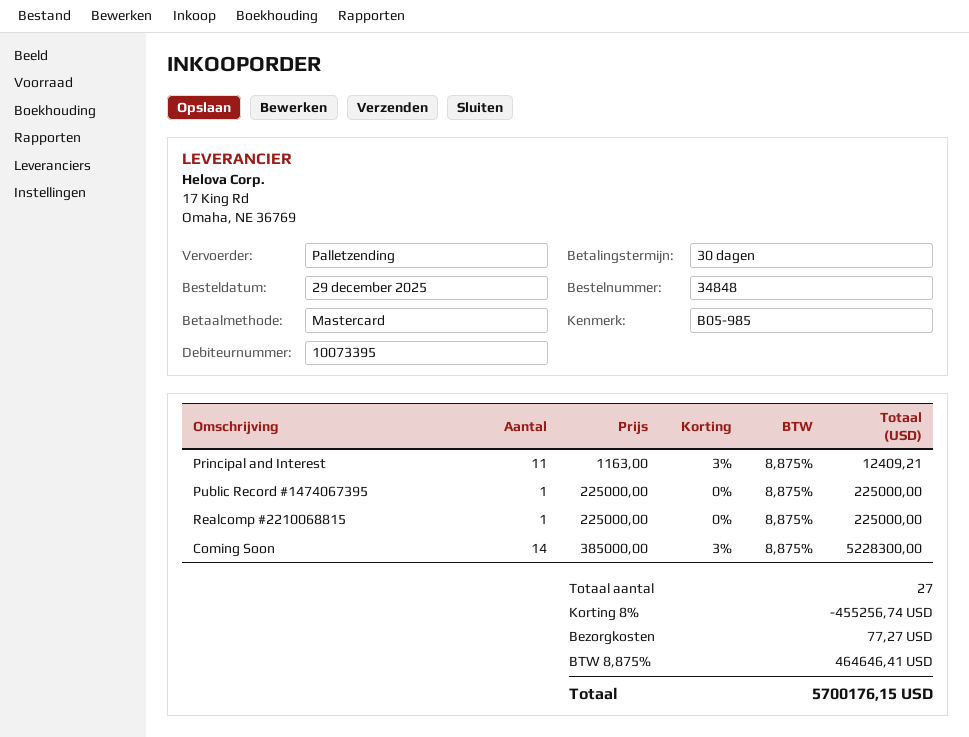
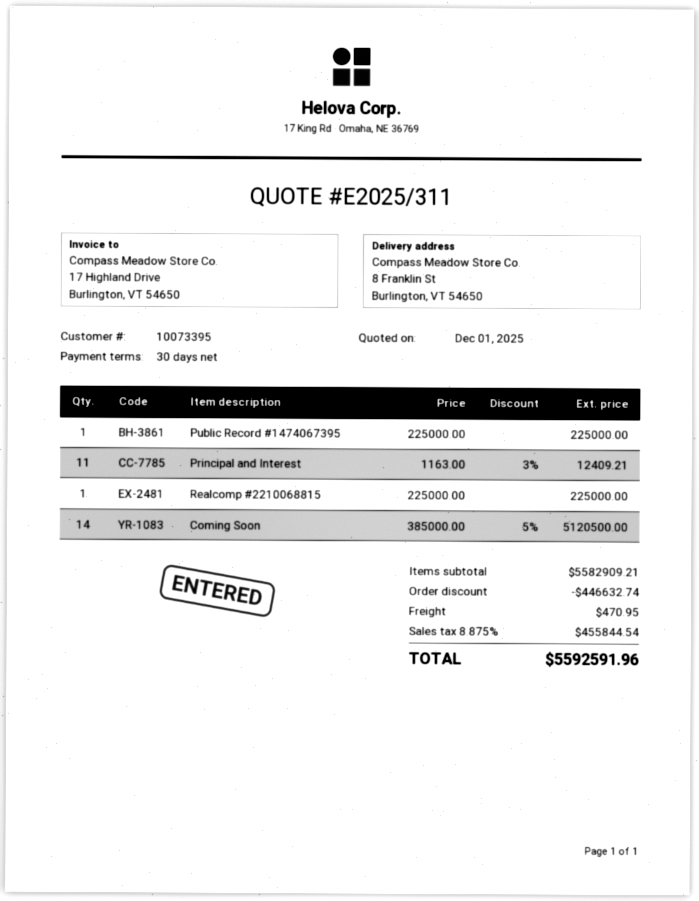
Coming Soon: 14 x 385000.00 - 3% = 5228300.00 -> 14 x 385000.00 - 5% = 5120500.00
discount: 455256.74 -> 446632.74
shipping: 77.27 -> 470.95
tax: 8.875% = 464646.41 -> 8.875% = 455844.54
total: 5700176.15 -> 5592591.96

